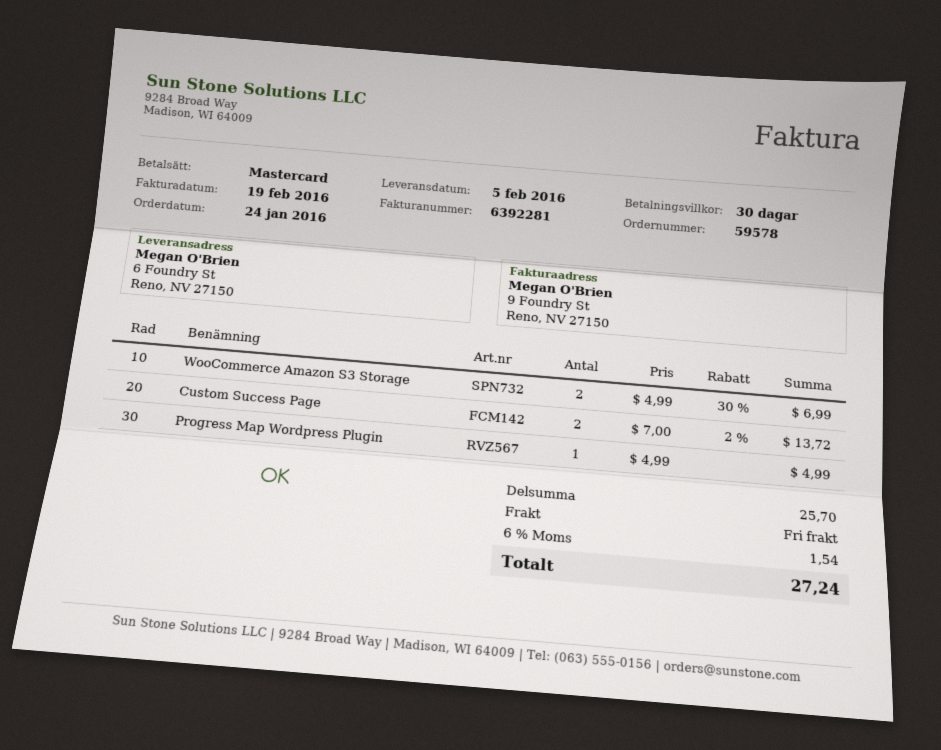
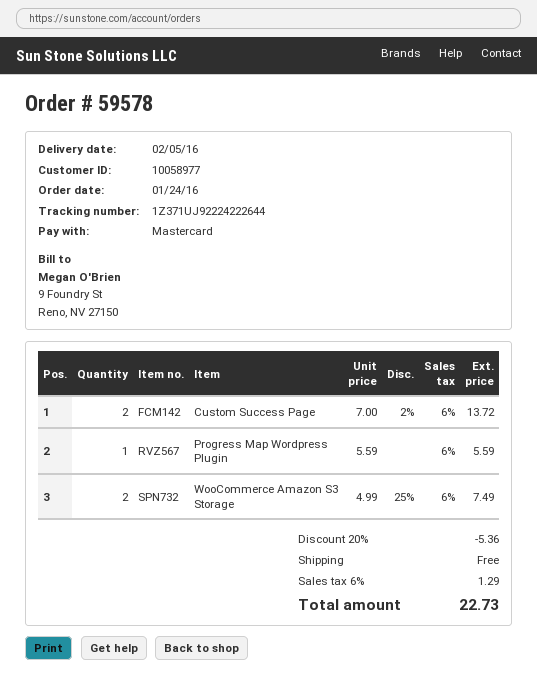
WooCommerce Amazon S3 Storage: 2 x 4.99 - 30% = 6.99 -> 2 x 4.99 - 25% = 7.49
Progress Map Wordpress Plugin: 1 x 4.99 = 4.99 -> 1 x 5.59 = 5.59
discount: none -> 20% = 5.36
tax: 6% = 1.54 -> 6% = 1.29
total: 27.24 -> 22.73

